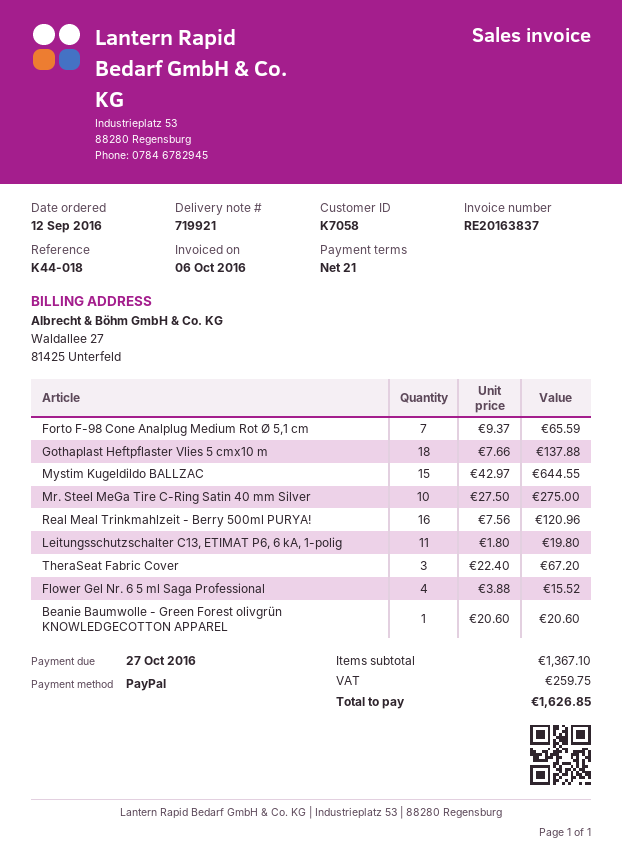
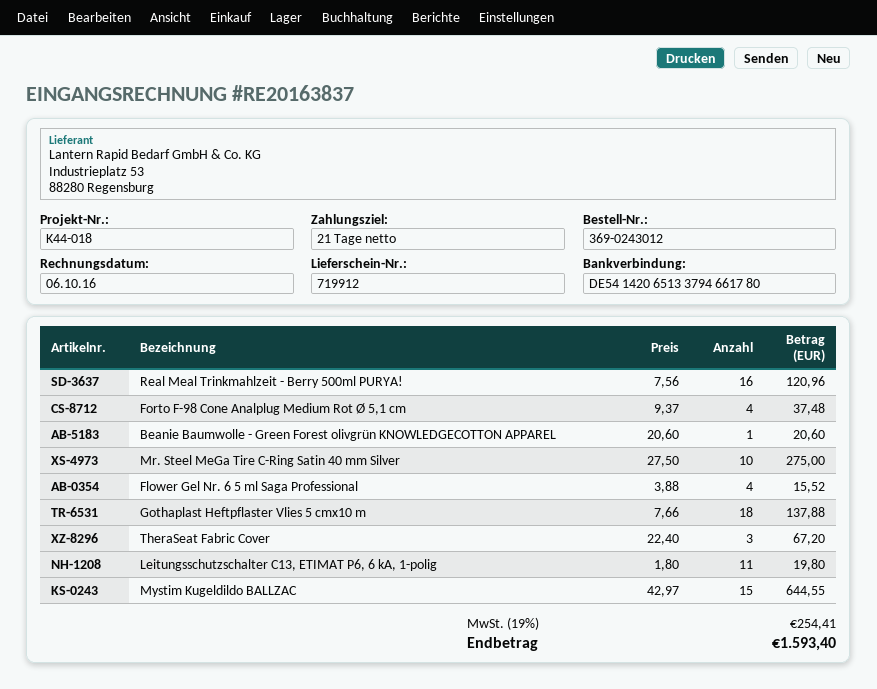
delivery note number: 719921 -> 719912
Forto F-98 Cone Analplug Medium Rot Ø 5,1 cm: 7 x 9.37 = 65.59 -> 4 x 9.37 = 37.48
tax: 259.75 -> 254.41
total: 1626.85 -> 1593.40

